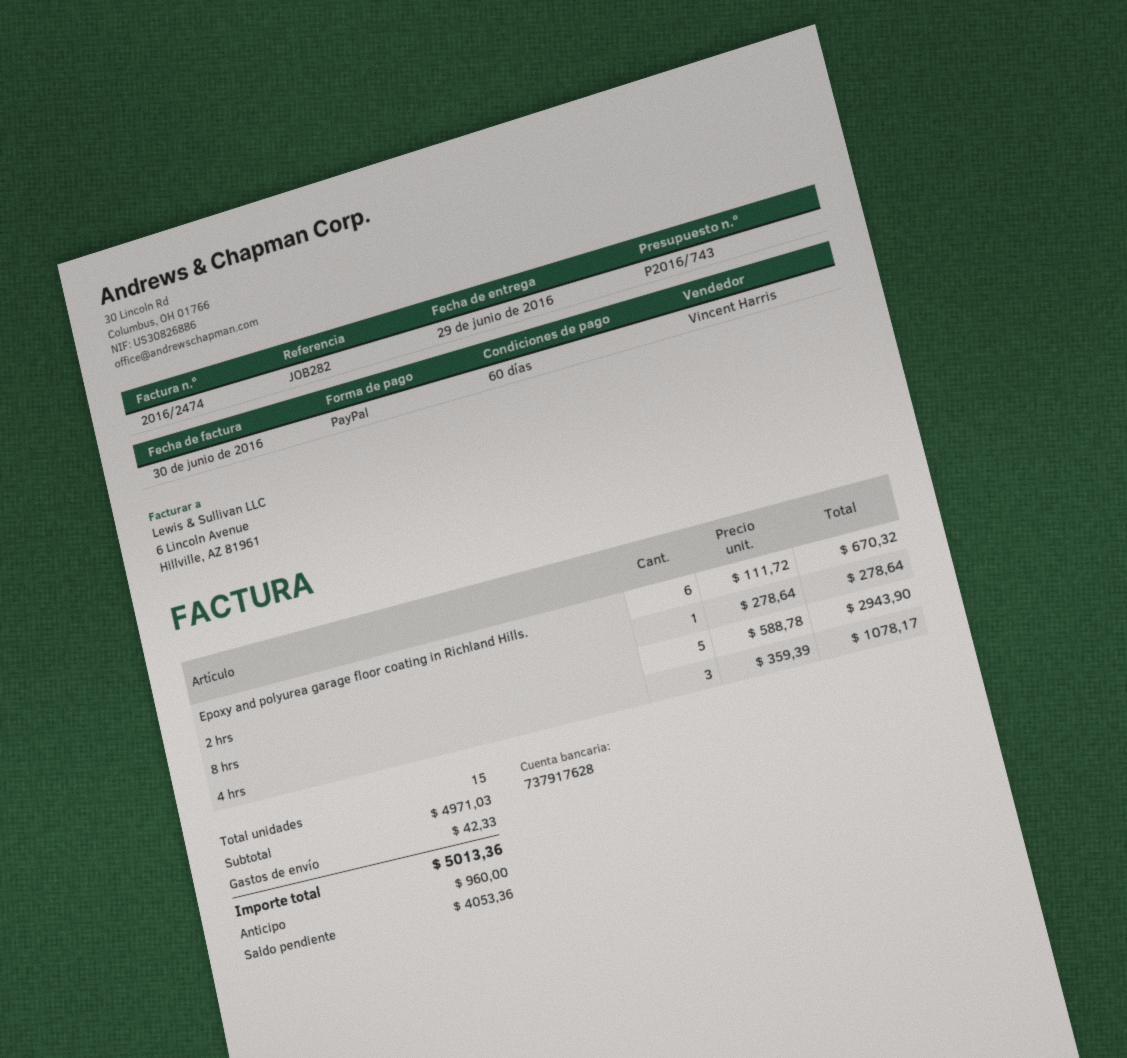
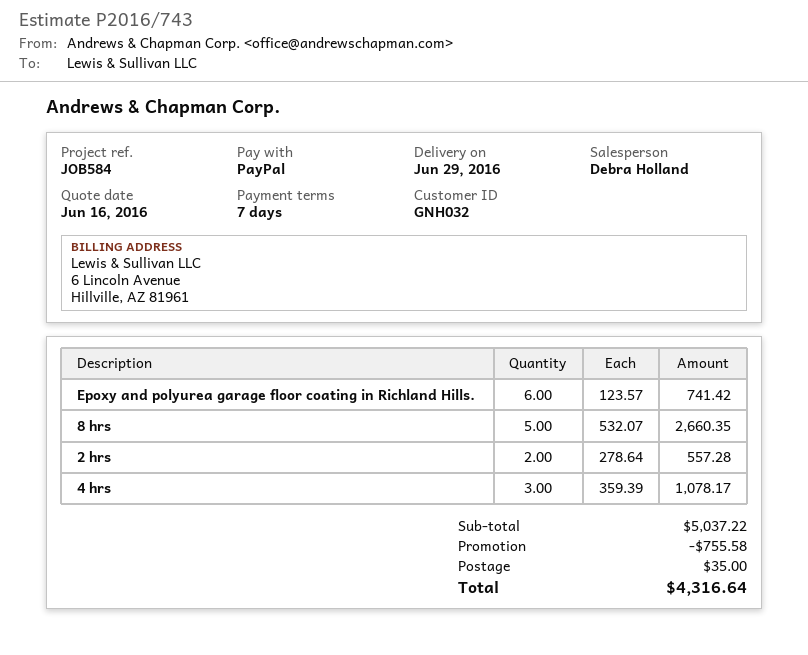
payment terms: 60 days -> 7 days
reference: JOB282 -> JOB584
sales rep: Vincent Harris -> Debra Holland
Epoxy and polyurea garage floor coating in Richland Hills.: 6 x 111.72 = 670.32 -> 6 x 123.57 = 741.42
2 hrs: 1 x 278.64 = 278.64 -> 2 x 278.64 = 557.28
8 hrs: 5 x 588.78 = 2943.90 -> 5 x 532.07 = 2660.35
subtotal: 4971.03 -> 5037.22
discount: none -> 755.58
shipping: 42.33 -> 35.00
total: 5013.36 -> 4316.64

